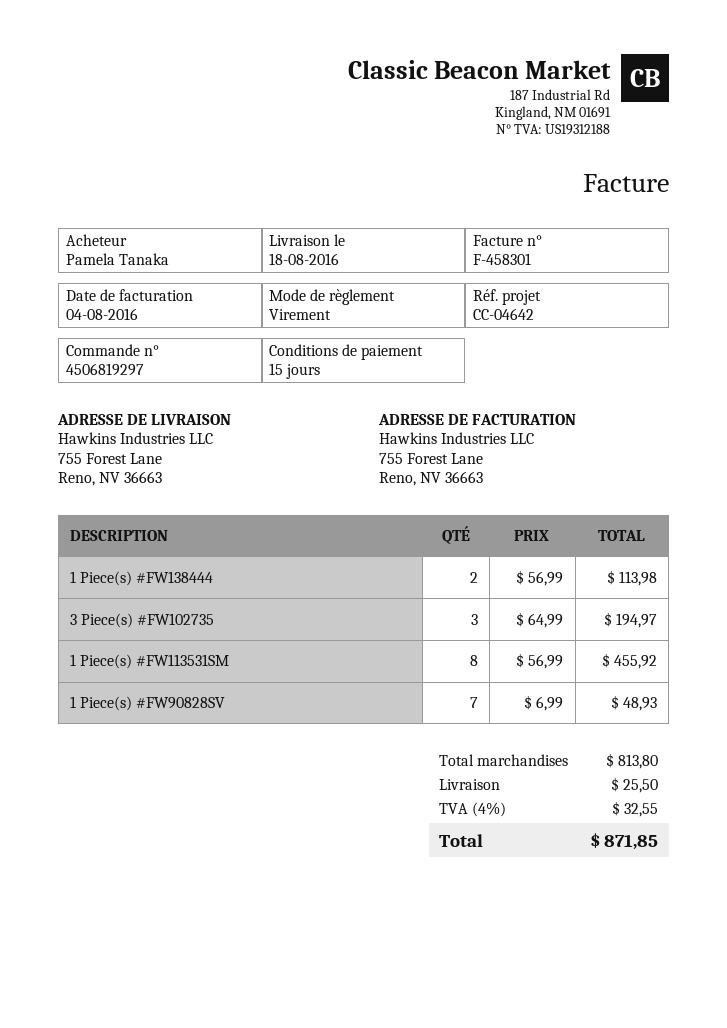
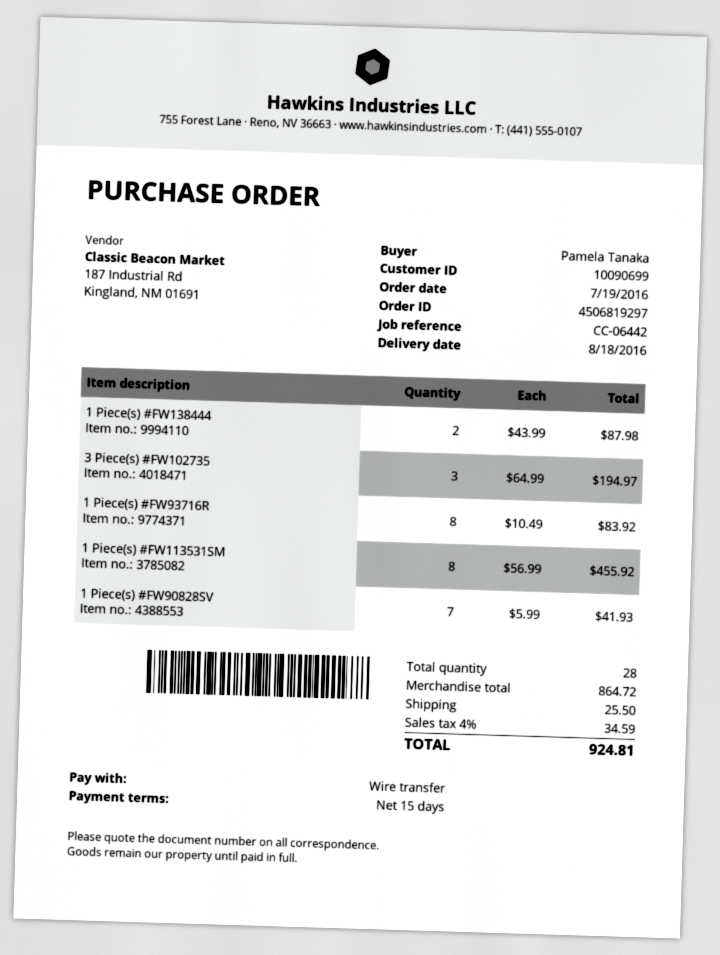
reference: CC-04642 -> CC-06442
1 Piece(s) #FW138444: 2 x 56.99 = 113.98 -> 2 x 43.99 = 87.98
1 Piece(s) #FW90828SV: 7 x 6.99 = 48.93 -> 7 x 5.99 = 41.93
1 Piece(s) #FW93716R: none -> 8 x 10.49 = 83.92
subtotal: 813.80 -> 864.72
tax: 4% = 32.55 -> 4% = 34.59
total: 871.85 -> 924.81

